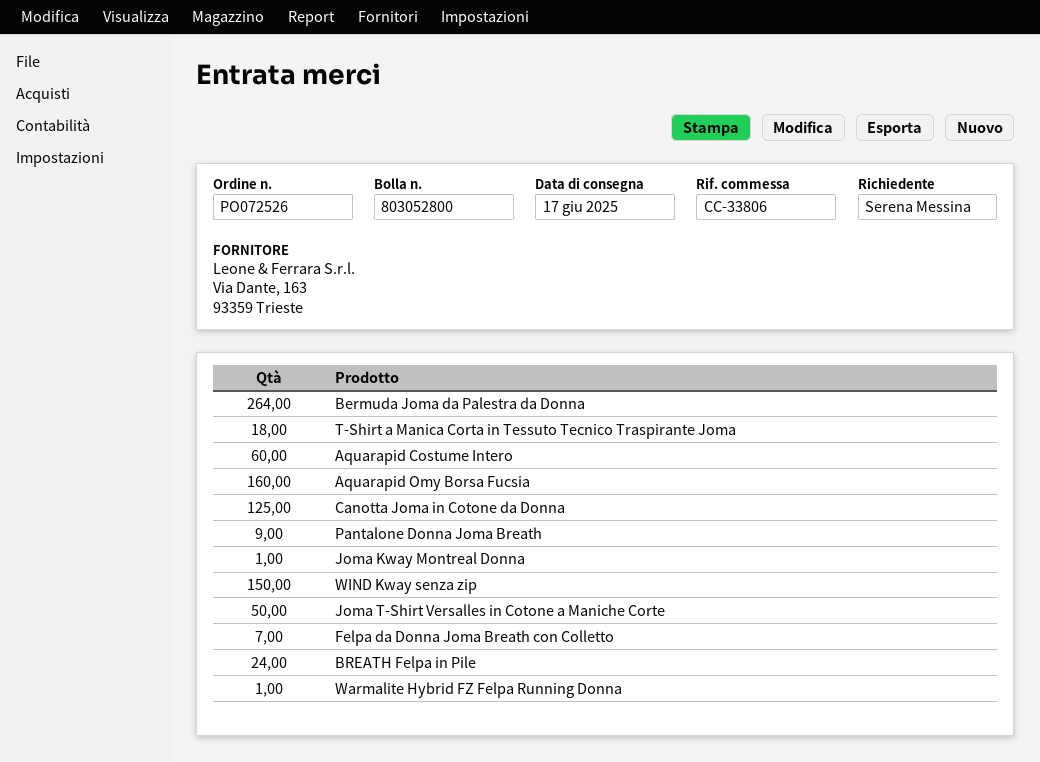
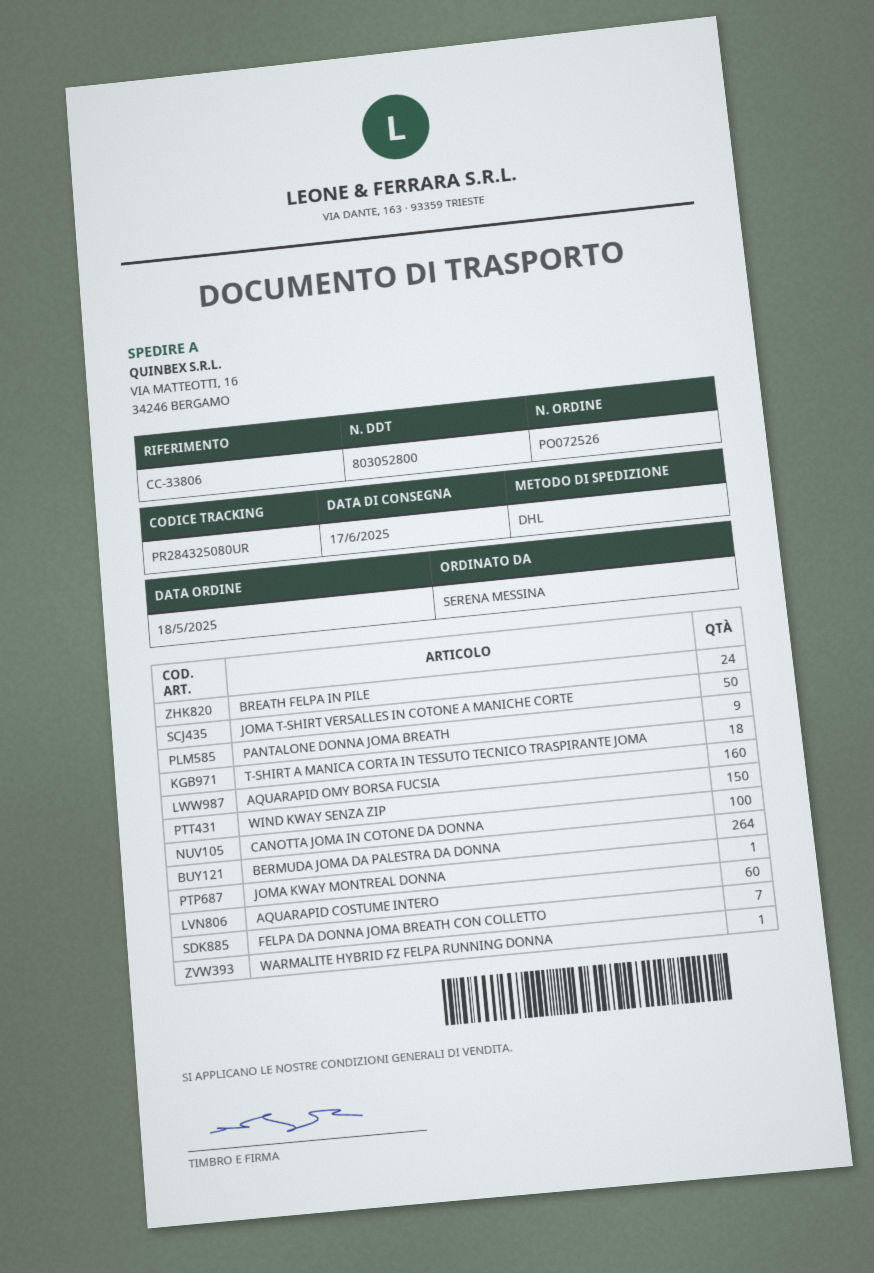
Canotta Joma in Cotone da Donna: 125 -> 100

